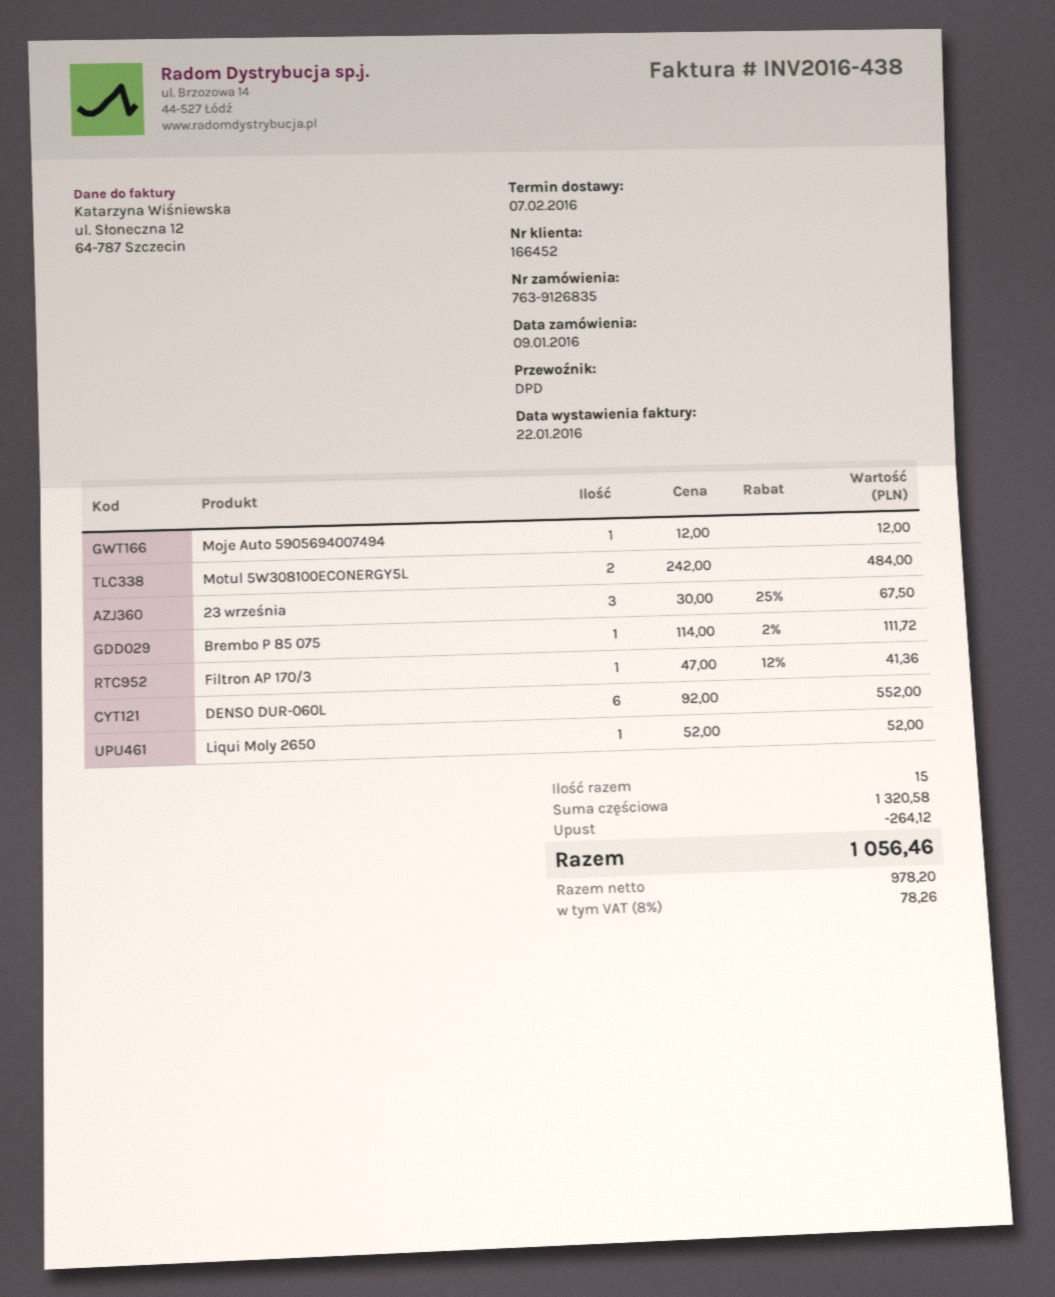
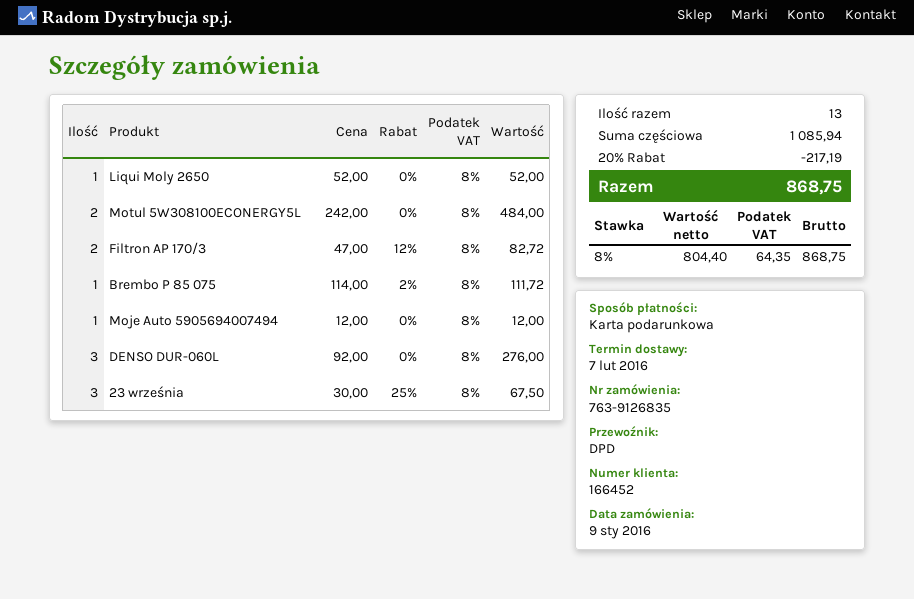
Filtron AP 170/3: 1 x 47.00 - 12% = 41.36 -> 2 x 47.00 - 12% = 82.72
DENSO DUR-060L: 6 x 92.00 = 552.00 -> 3 x 92.00 = 276.00
total quantity: 15 -> 13
subtotal: 1320.58 -> 1085.94
discount: 264.12 -> 217.19
net: 978.20 -> 804.40
tax: 8% = 78.26 -> 8% = 64.35
total: 1056.46 -> 868.75

